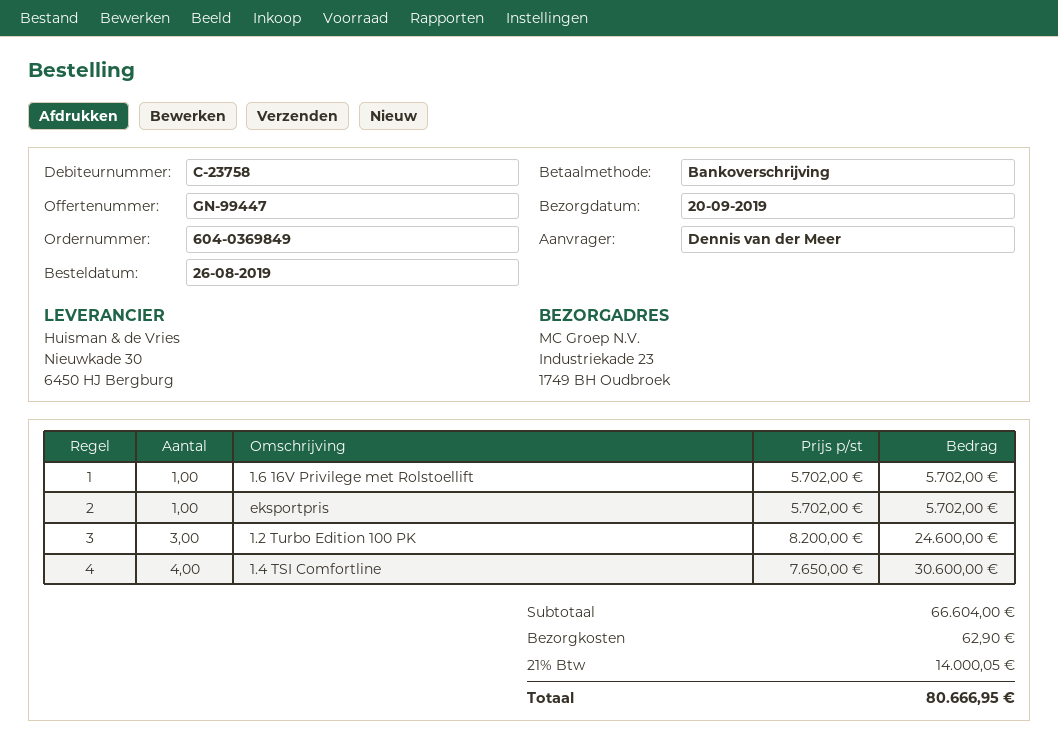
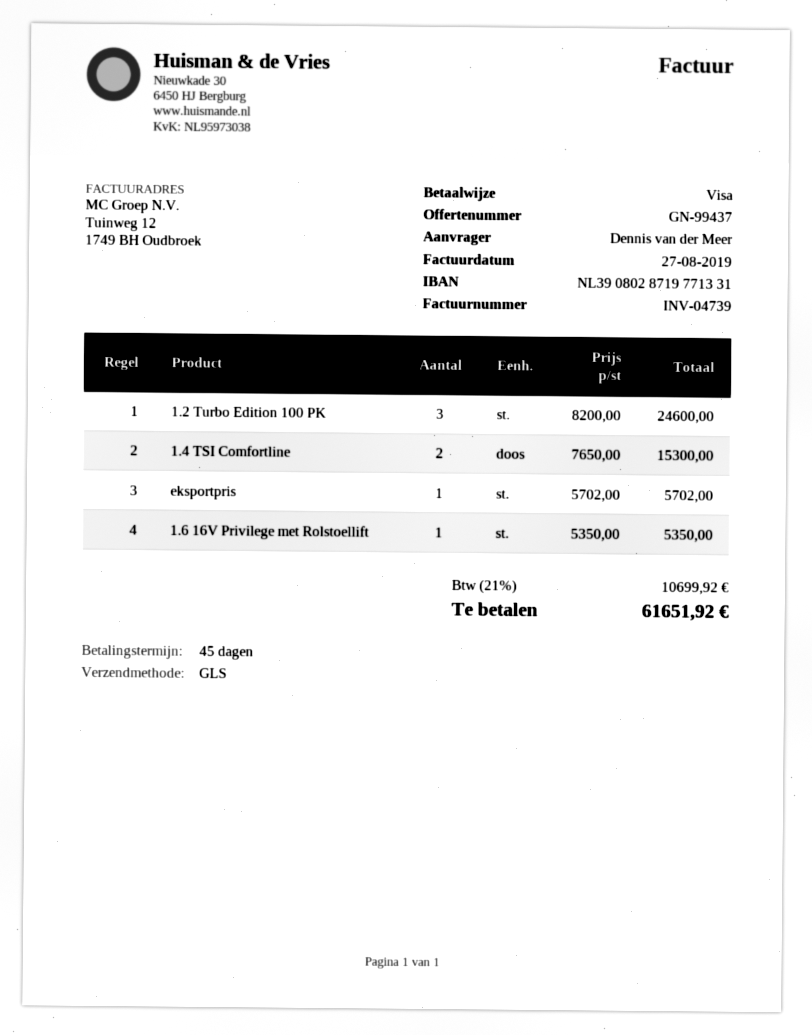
quote number: GN-99447 -> GN-99437
payment method: bank transfer -> Visa
1.6 16V Privilege met Rolstoellift: 1 x 5702.00 = 5702.00 -> 1 x 5350.00 = 5350.00
1.4 TSI Comfortline: 4 x 7650.00 = 30600.00 -> 2 x 7650.00 = 15300.00
shipping: 62.90 -> none
tax: 21% = 14000.05 -> 21% = 10699.92
total: 80666.95 -> 61651.92

